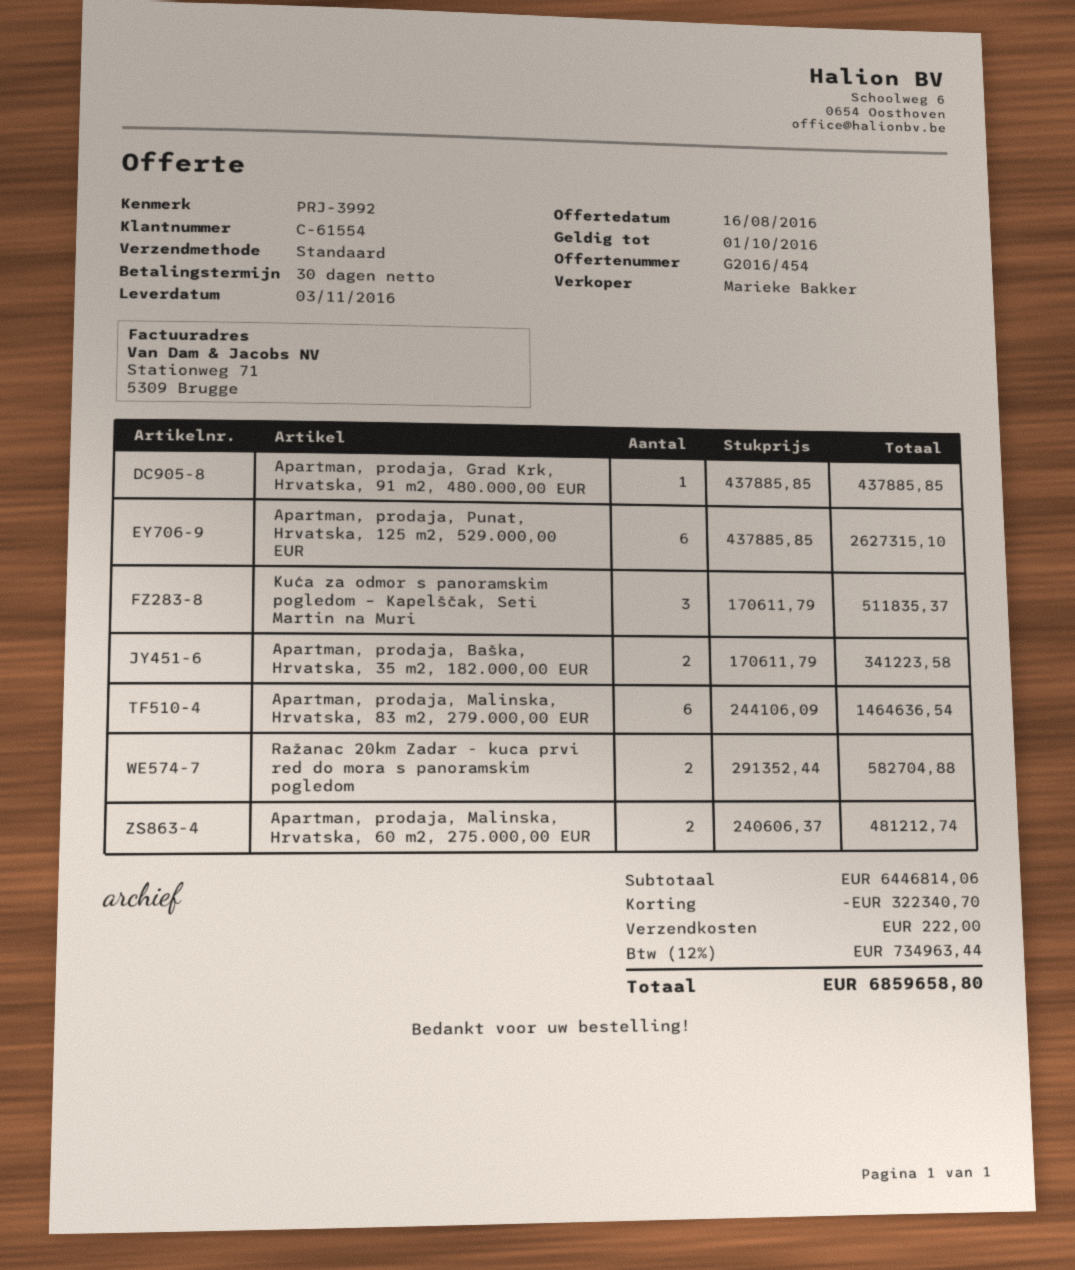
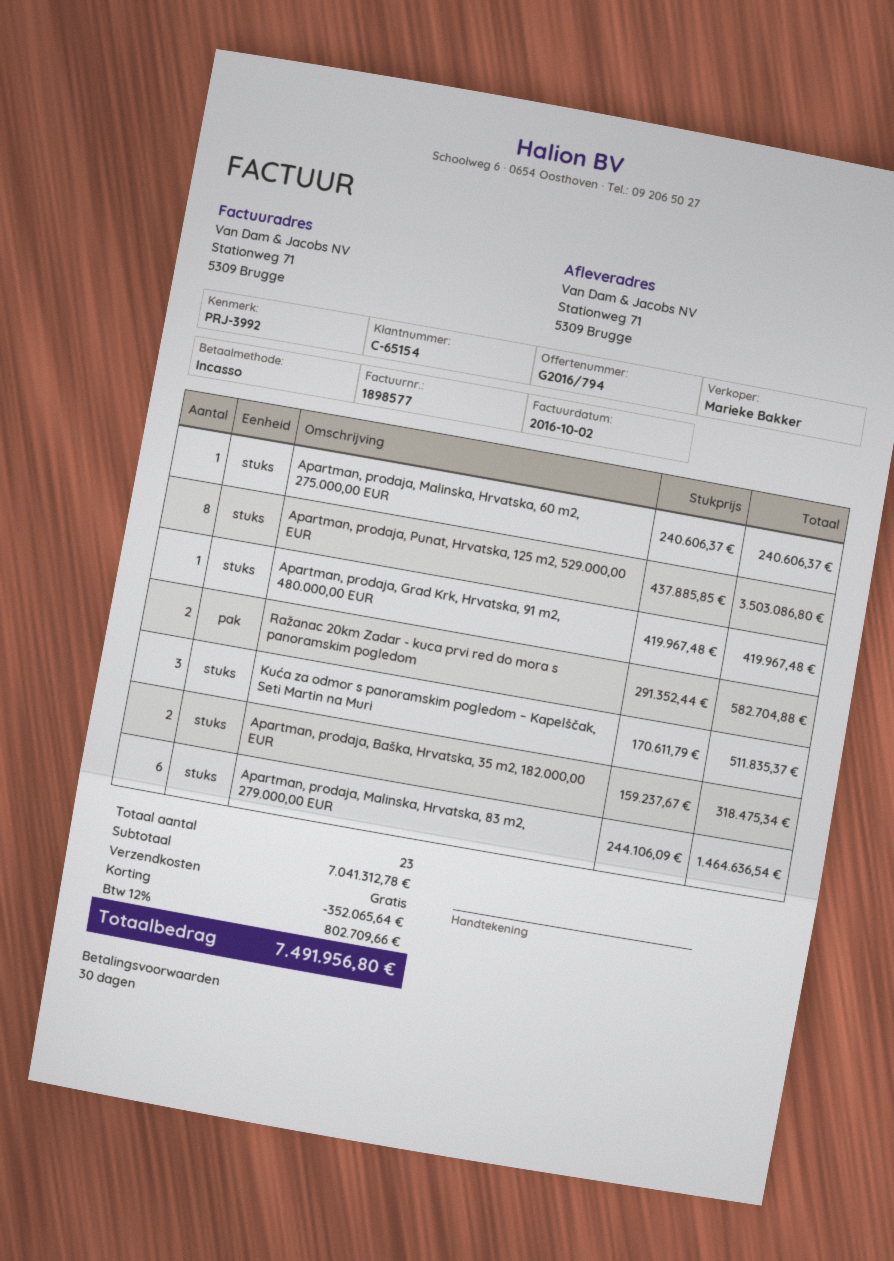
quote number: G2016/454 -> G2016/794
customer number: C-61554 -> C-65154
Apartman, prodaja, Grad Krk, Hrvatska, 91 m2, 480.000,00 EUR: 1 x 437885.85 = 437885.85 -> 1 x 419967.48 = 419967.48
Apartman, prodaja, Punat, Hrvatska, 125 m2, 529.000,00 EUR: 6 x 437885.85 = 2627315.10 -> 8 x 437885.85 = 3503086.80
Apartman, prodaja, Baška, Hrvatska, 35 m2, 182.000,00 EUR: 2 x 170611.79 = 341223.58 -> 2 x 159237.67 = 318475.34
Apartman, prodaja, Malinska, Hrvatska, 60 m2, 275.000,00 EUR: 2 x 240606.37 = 481212.74 -> 1 x 240606.37 = 240606.37
subtotal: 6446814.06 -> 7041312.78
discount: 322340.70 -> 352065.64
shipping: 222.00 -> 0.00
tax: 12% = 734963.44 -> 12% = 802709.66
total: 6859658.80 -> 7491956.80

